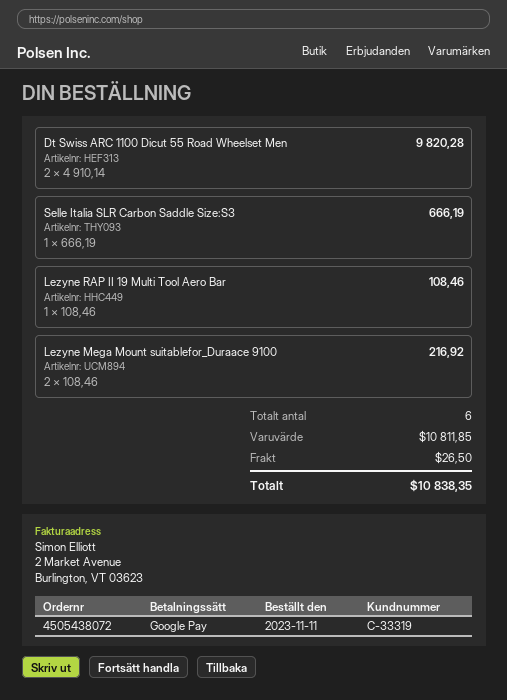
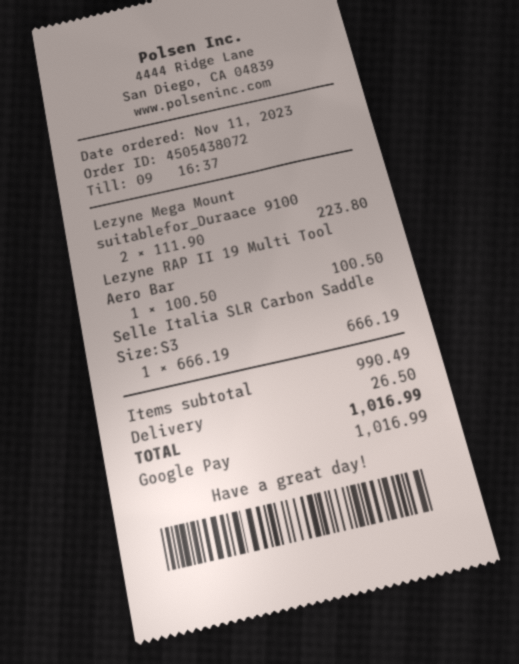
Dt Swiss ARC 1100 Dicut 55 Road Wheelset Men: 2 x 4910.14 = 9820.28 -> none
Lezyne RAP II 19 Multi Tool Aero Bar: 1 x 108.46 = 108.46 -> 1 x 100.50 = 100.50
Lezyne Mega Mount suitablefor_Duraace 9100: 2 x 108.46 = 216.92 -> 2 x 111.90 = 223.80
subtotal: 10811.85 -> 990.49
total: 10838.35 -> 1016.99

